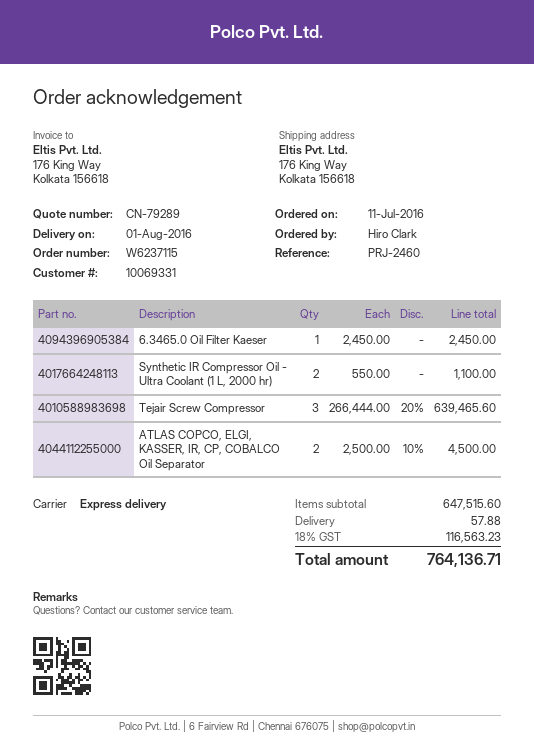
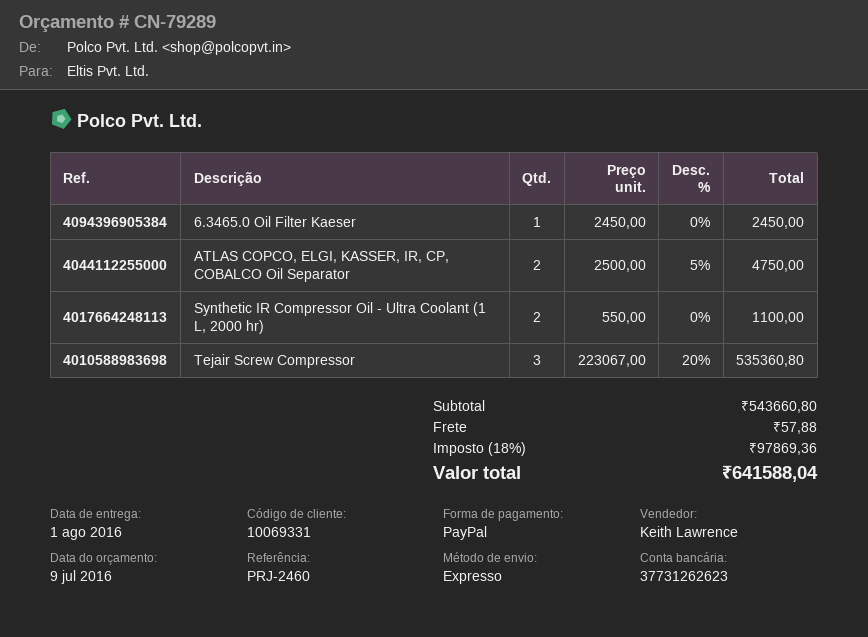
Tejair Screw Compressor: 3 x 266444.00 - 20% = 639465.60 -> 3 x 223067.00 - 20% = 535360.80
ATLAS COPCO, ELGI, KASSER, IR, CP, COBALCO Oil Separator: 2 x 2500.00 - 10% = 4500.00 -> 2 x 2500.00 - 5% = 4750.00
subtotal: 647515.60 -> 543660.80
tax: 18% = 116563.23 -> 18% = 97869.36
total: 764136.71 -> 641588.04

